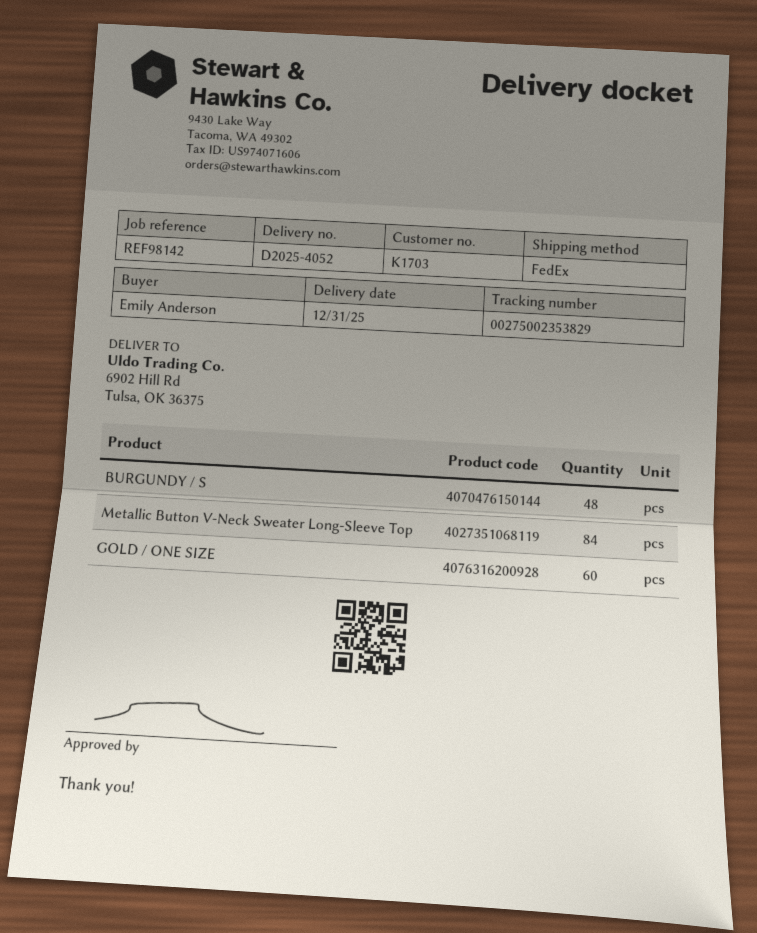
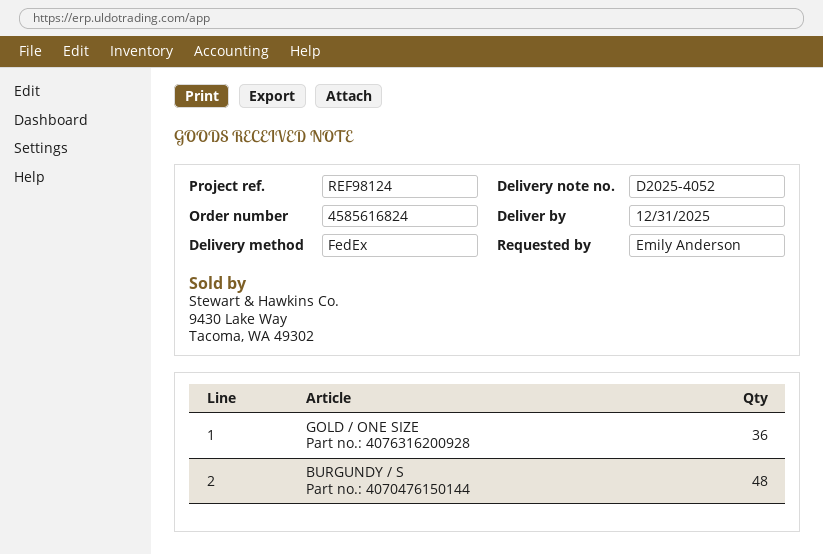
reference: REF98142 -> REF98124
Metallic Button V-Neck Sweater Long-Sleeve Top: 84 -> none
GOLD / ONE SIZE: 60 -> 36

